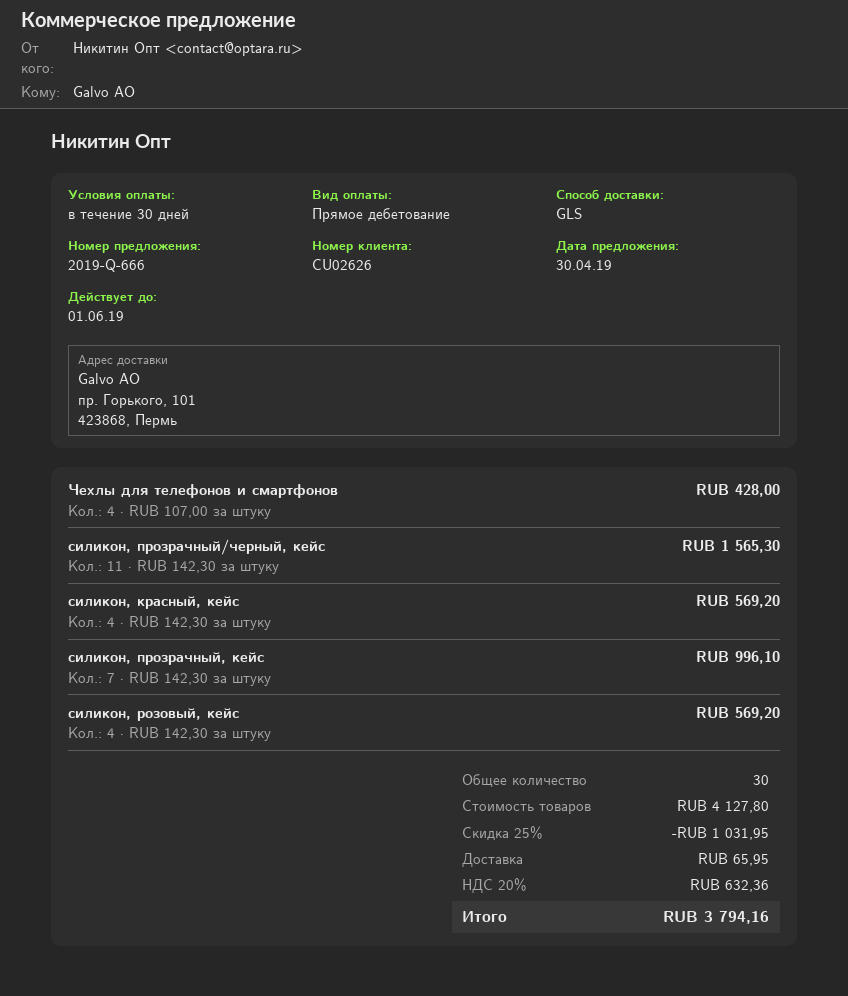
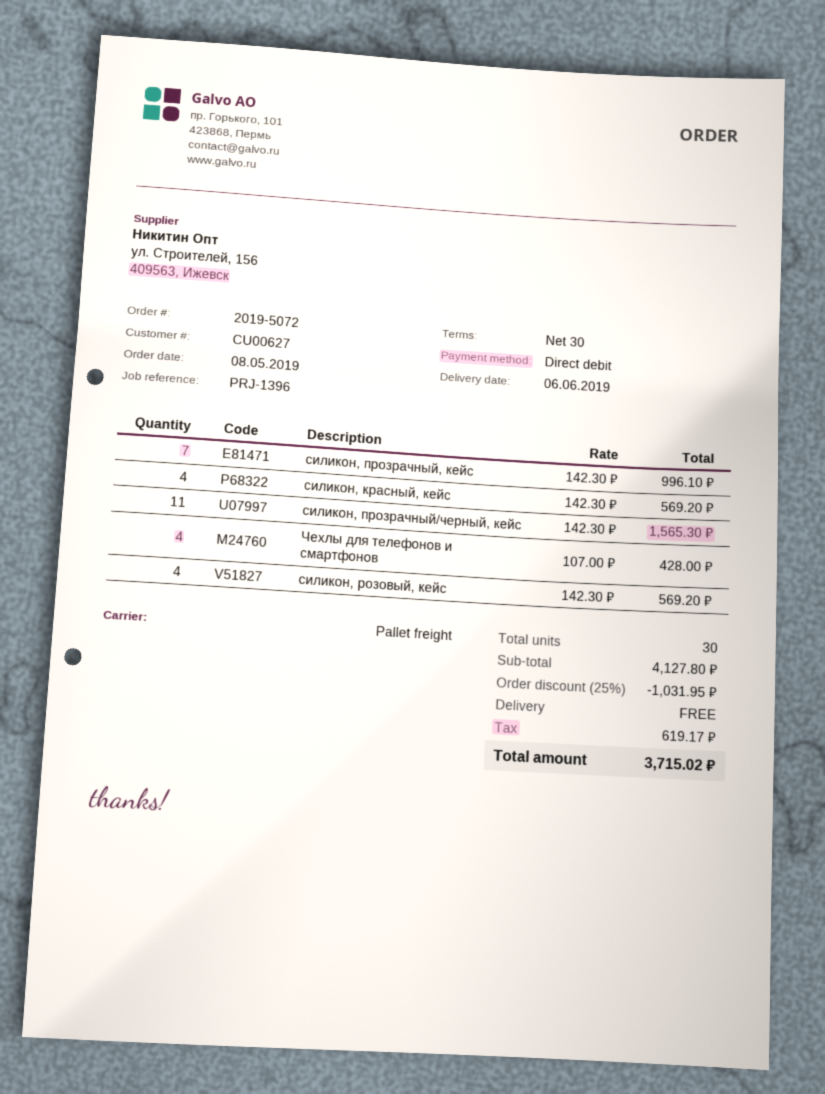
customer number: CU02626 -> CU00627
shipping method: GLS -> pallet freight
shipping: 65.95 -> 0.00
tax: 632.36 -> 619.17
total: 3794.16 -> 3715.02

